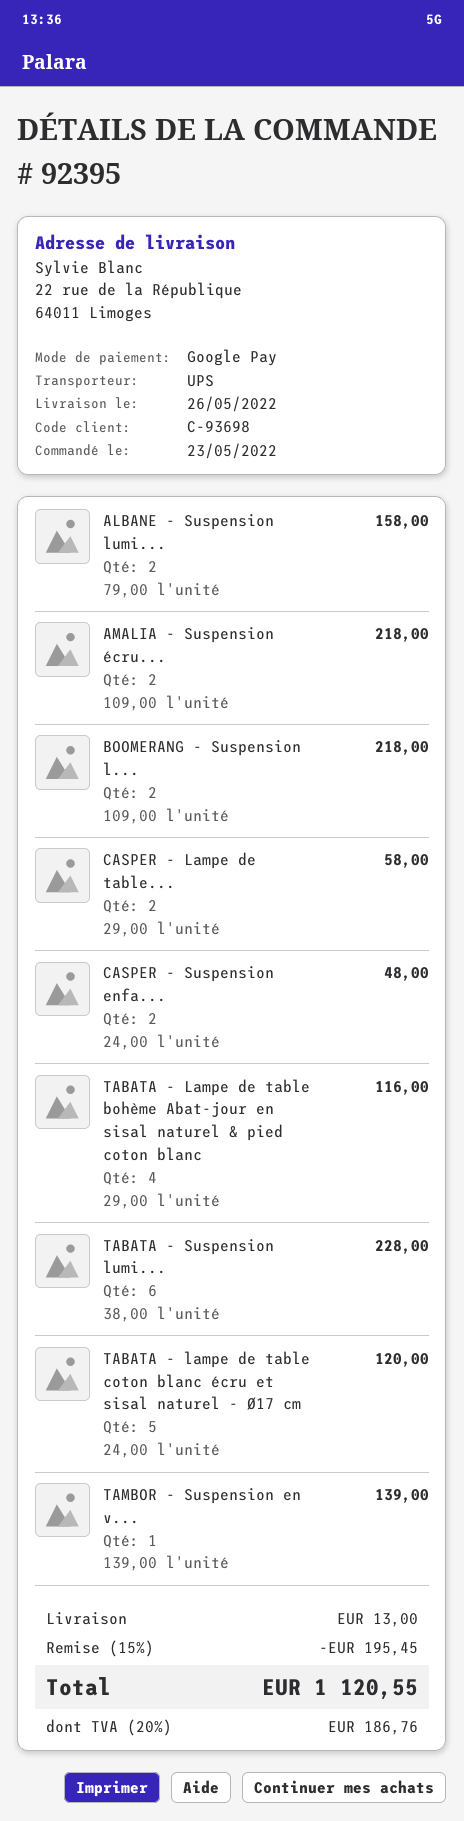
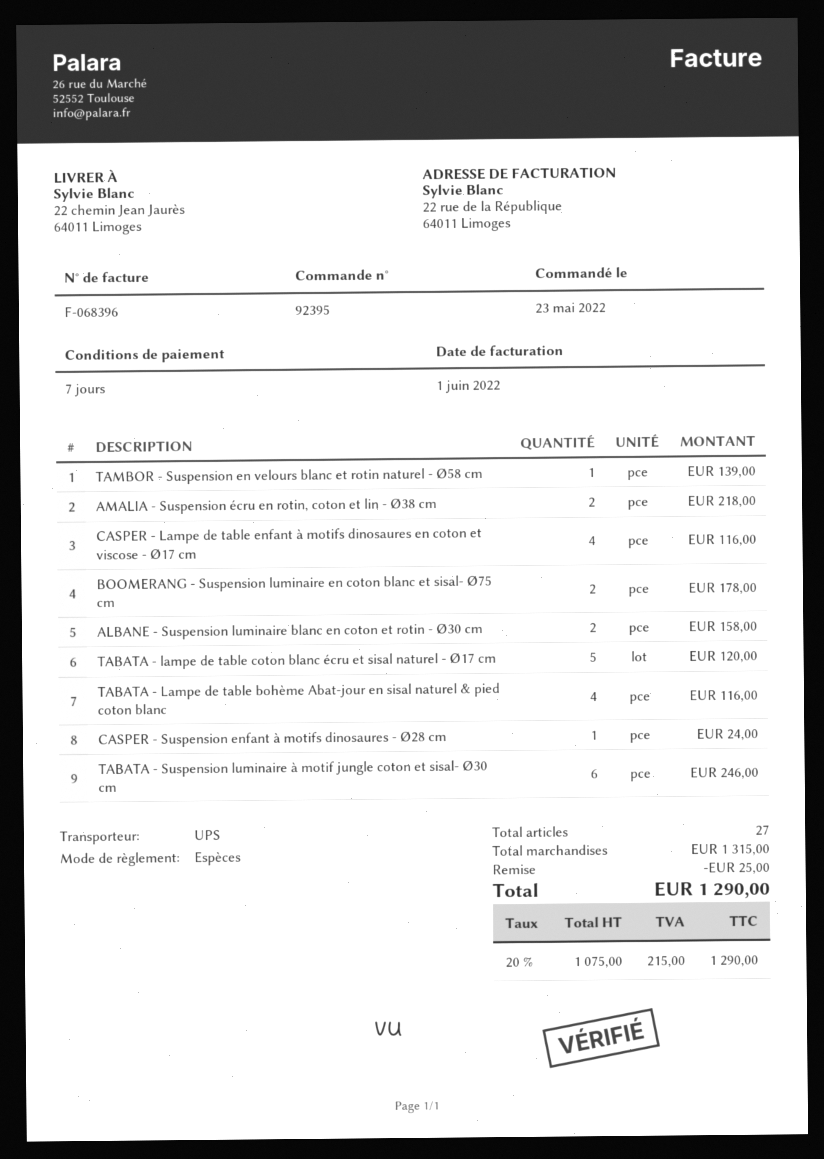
payment method: Google Pay -> cash
ship to: 22 rue de la République, 64011 Limoges -> 22 chemin Jean Jaurès, 64011 Limoges
BOOMERANG - Suspension l...: 2 for 218.00 -> 2 for 178.00
CASPER - Lampe de table...: 2 for 58.00 -> 4 for 116.00
CASPER - Suspension enfa...: 2 for 48.00 -> 1 for 24.00
TABATA - Suspension lumi...: 6 for 228.00 -> 6 for 246.00
discount: 195.45 -> 25.00
shipping: 13.00 -> none
tax: 20% = 186.76 -> 20% = 215.00
total: 1120.55 -> 1290.00

